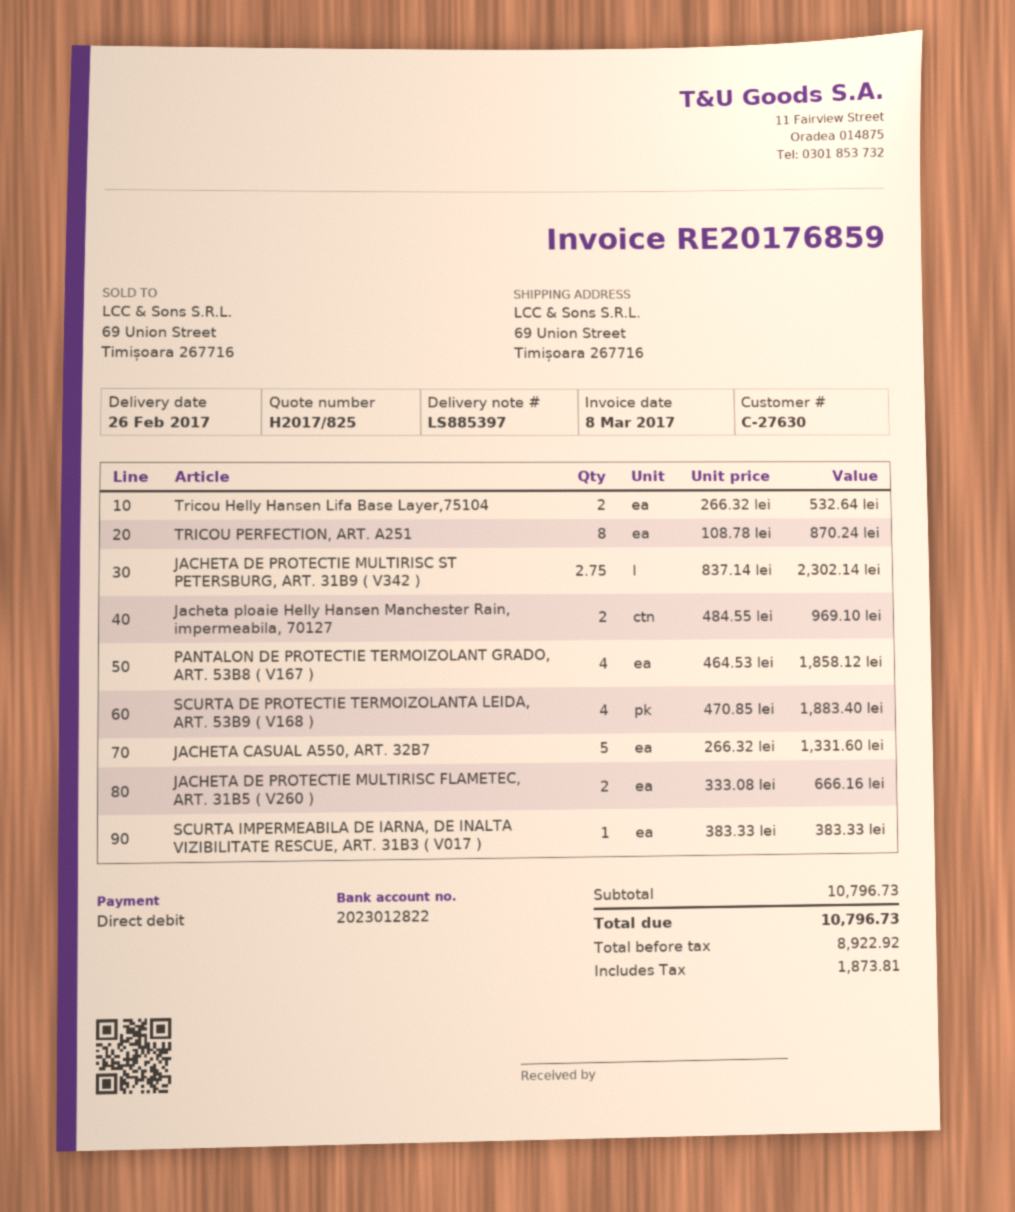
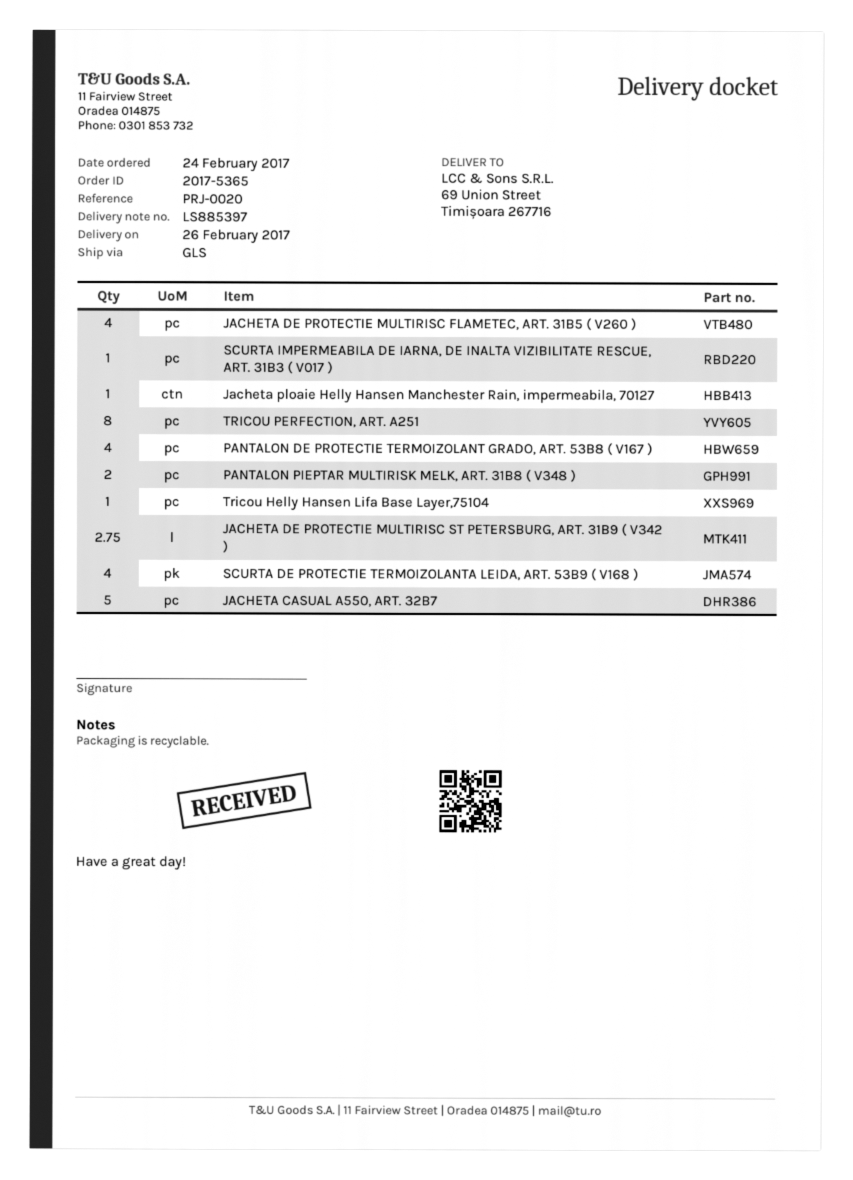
Tricou Helly Hansen Lifa Base Layer,75104: 2 -> 1
Jacheta ploaie Helly Hansen Manchester Rain, impermeabila, 70127: 2 -> 1
JACHETA DE PROTECTIE MULTIRISC FLAMETEC, ART. 31B5 ( V260 ): 2 -> 4
PANTALON PIEPTAR MULTIRISK MELK, ART. 31B8 ( V348 ): none -> 2

